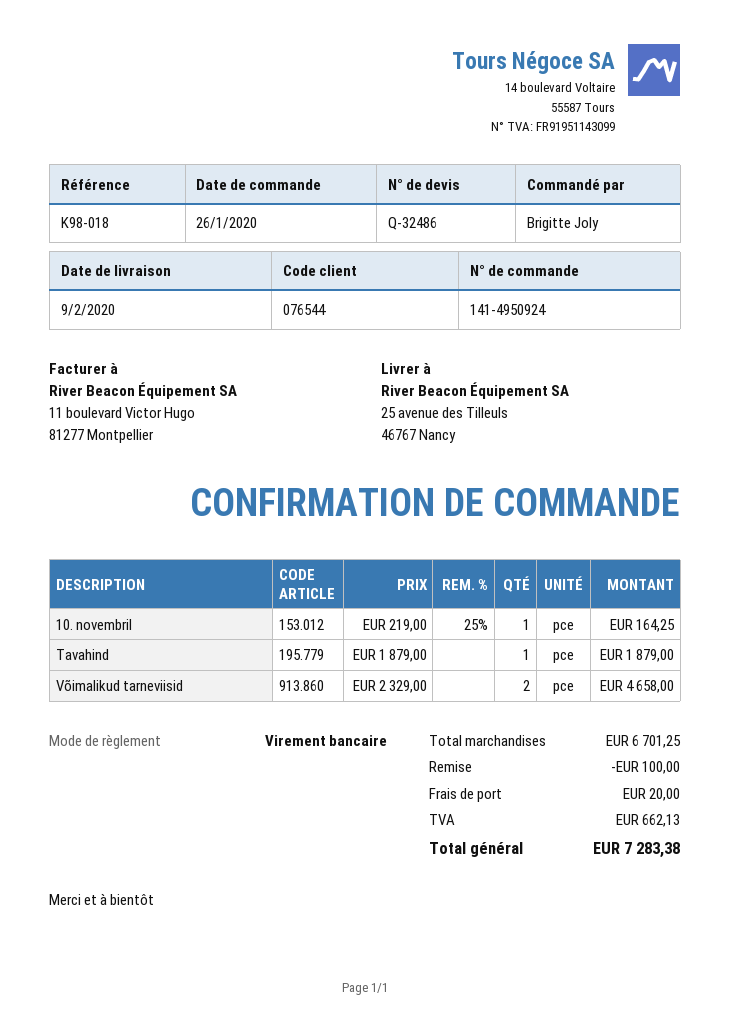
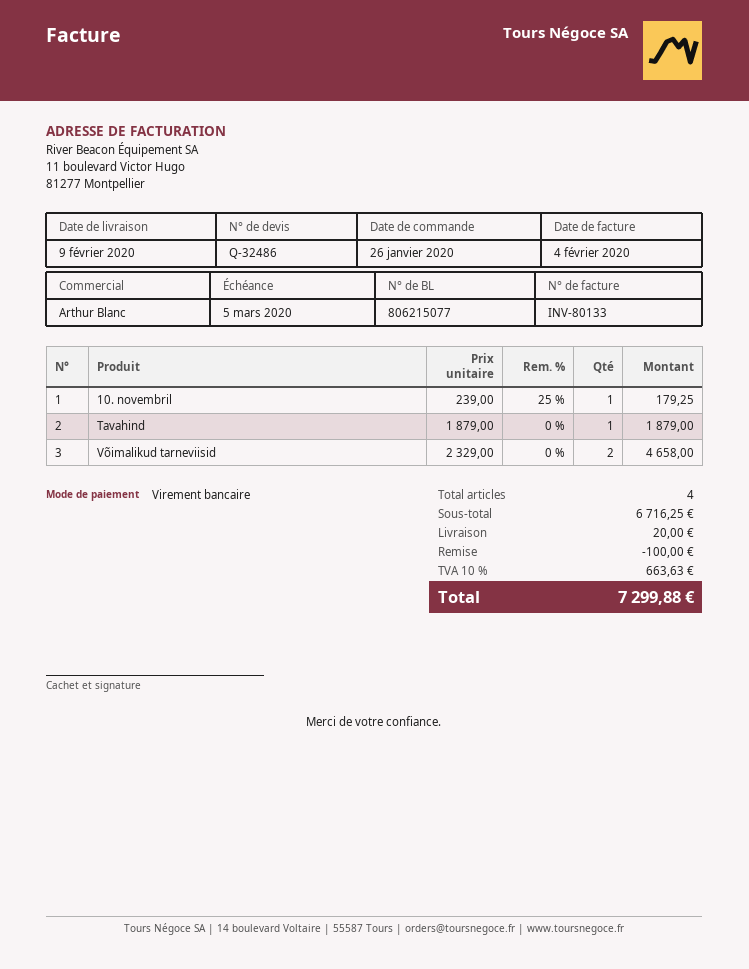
10. novembril: 1 x 219.00 - 25% = 164.25 -> 1 x 239.00 - 25% = 179.25
subtotal: 6701.25 -> 6716.25
tax: 662.13 -> 663.63
total: 7283.38 -> 7299.88

